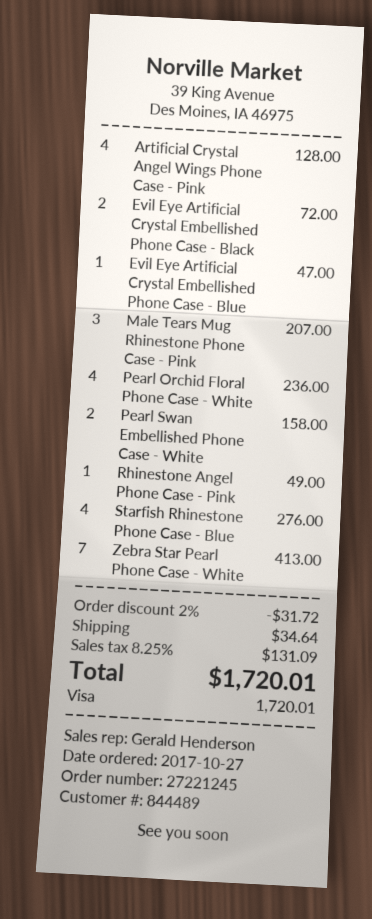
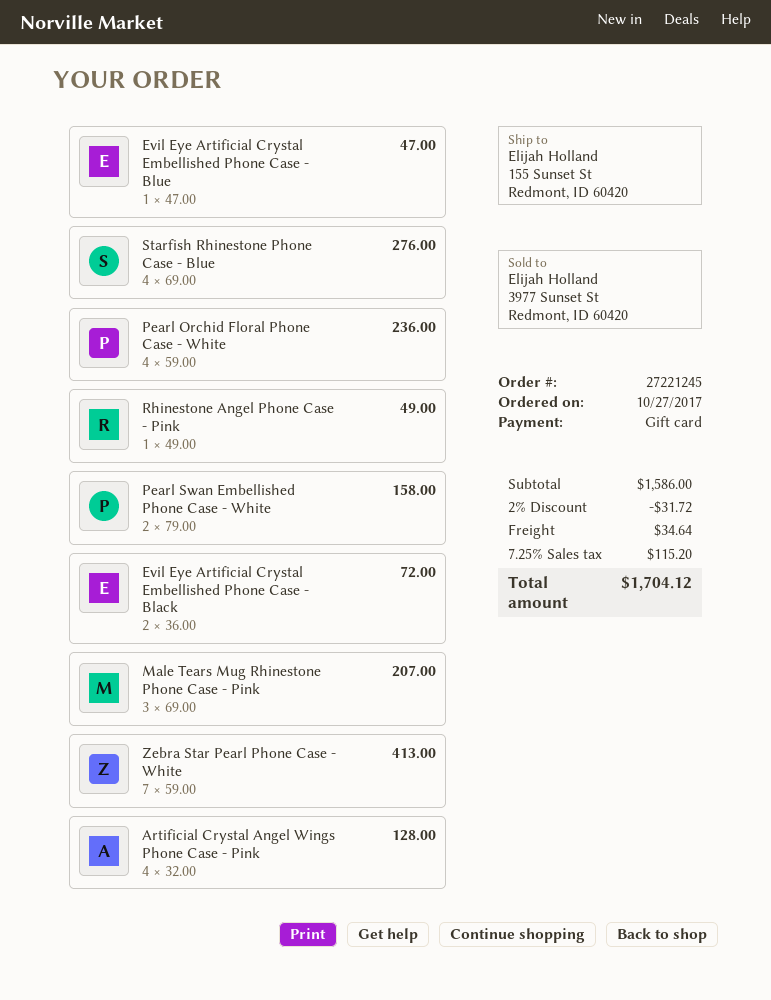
payment method: Visa -> gift card
tax: 8.25% = 131.09 -> 7.25% = 115.20
total: 1720.01 -> 1704.12

